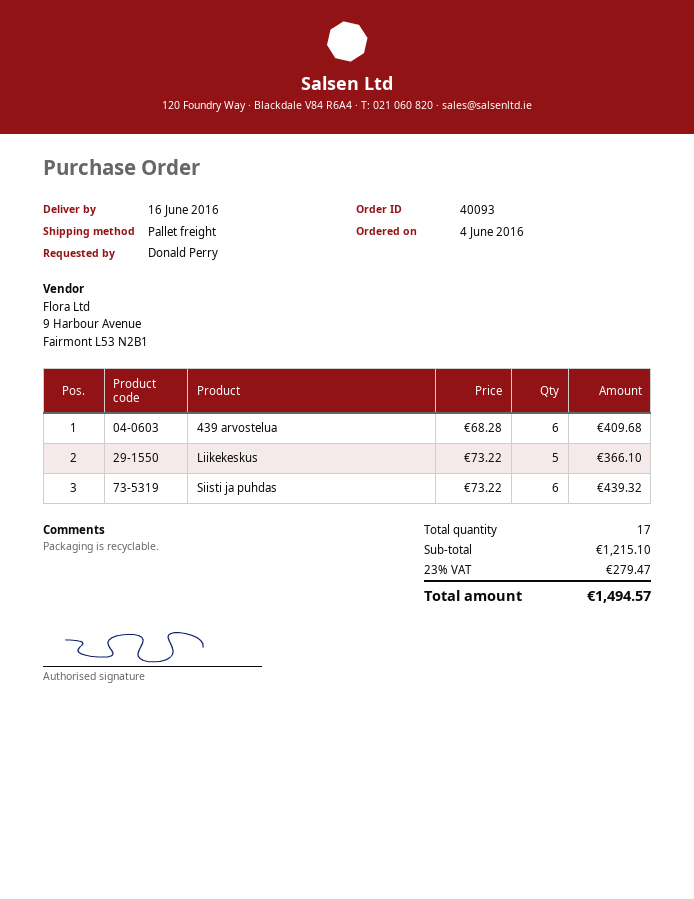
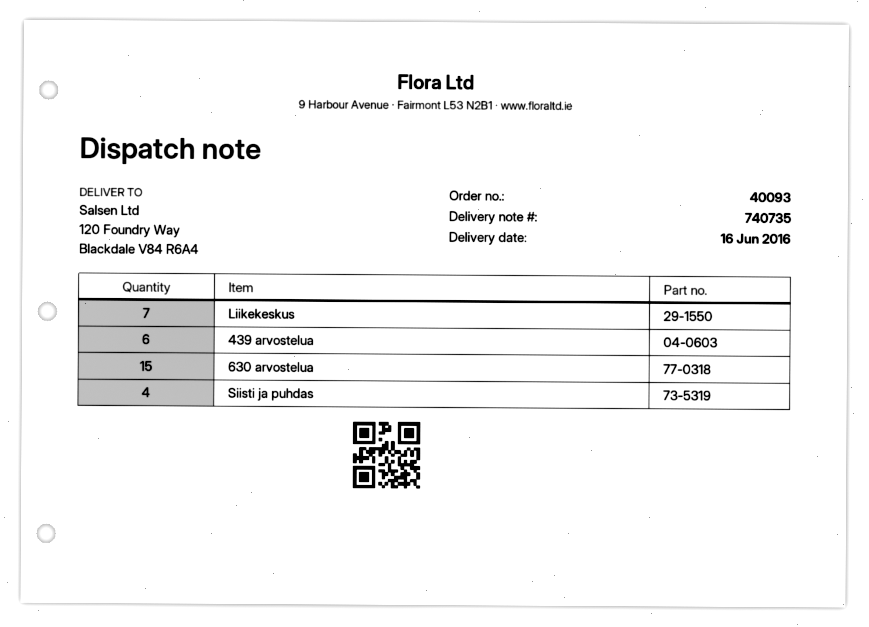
Liikekeskus: 5 -> 7
Siisti ja puhdas: 6 -> 4
630 arvostelua: none -> 15

